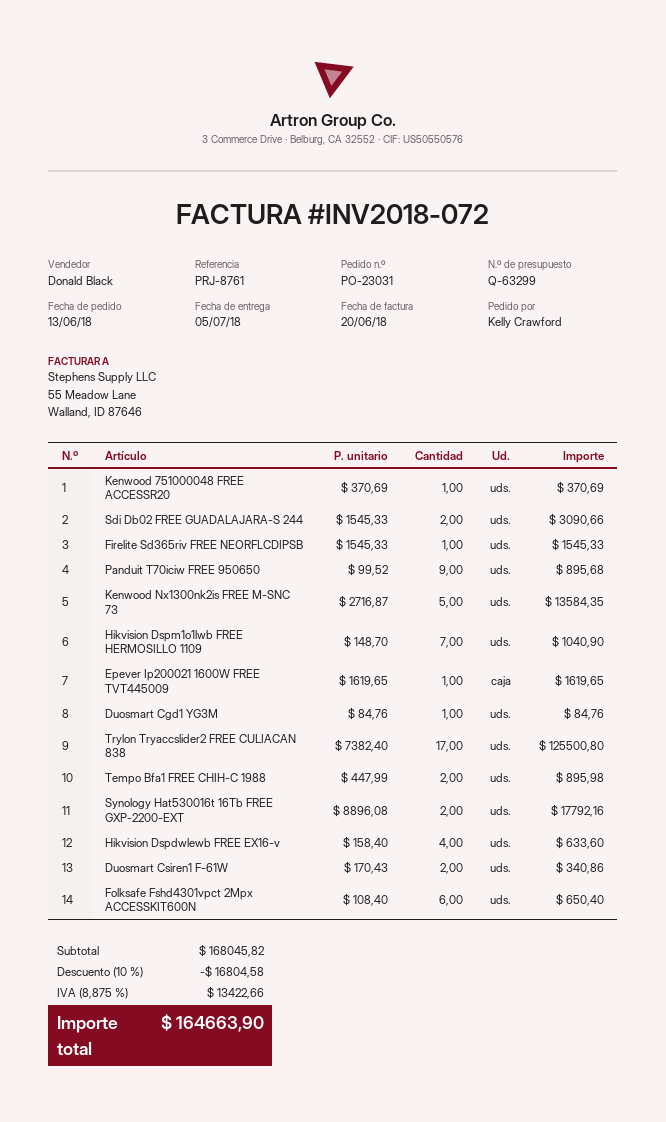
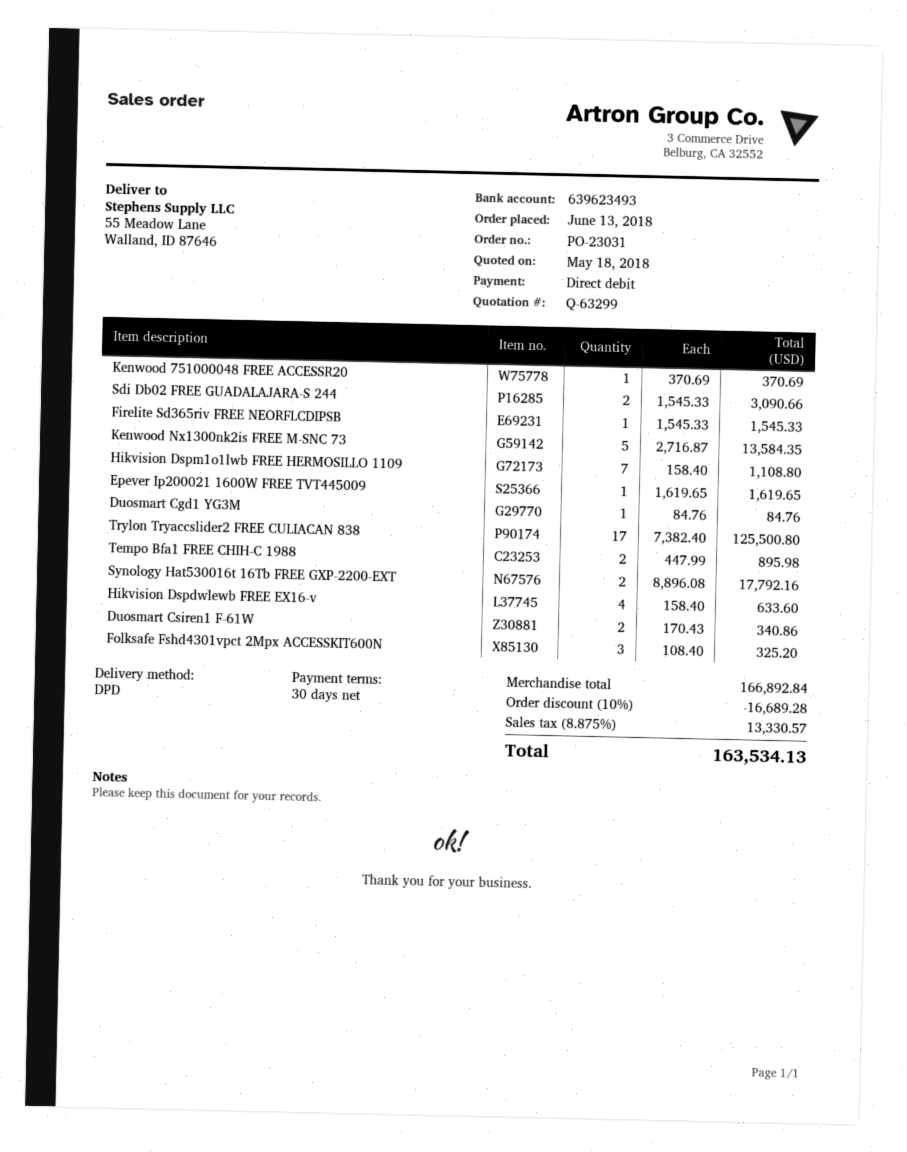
Panduit T70iciw FREE 950650: 9 x 99.52 = 895.68 -> none
Hikvision Dspm1o1lwb FREE HERMOSILLO 1109: 7 x 148.70 = 1040.90 -> 7 x 158.40 = 1108.80
Folksafe Fshd4301vpct 2Mpx ACCESSKIT600N: 6 x 108.40 = 650.40 -> 3 x 108.40 = 325.20
subtotal: 168045.82 -> 166892.84
discount: 10% = 16804.58 -> 10% = 16689.28
tax: 8.875% = 13422.66 -> 8.875% = 13330.57
total: 164663.90 -> 163534.13

